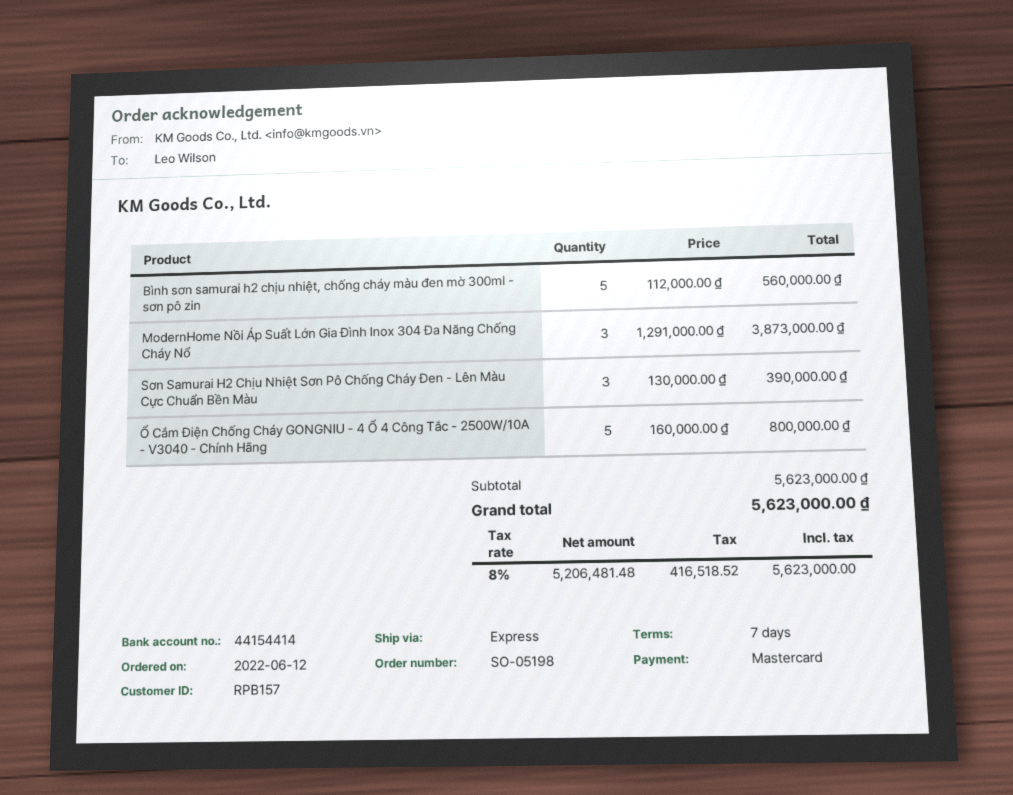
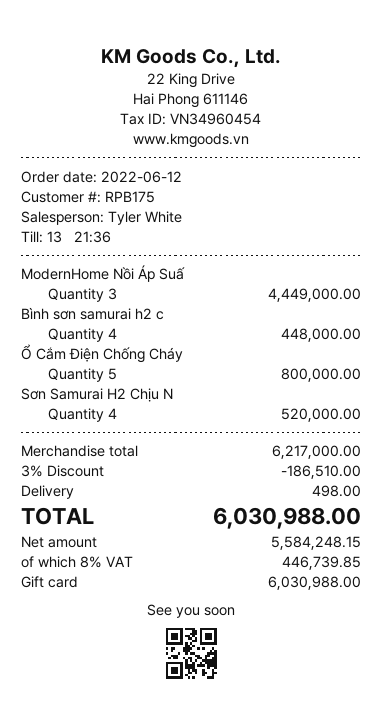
customer number: RPB157 -> RPB175
payment method: Mastercard -> gift card
Bình sơn samurai h2 chịu nhiệt, chống cháy màu đen mờ 300ml - sơn pô zin: 5 for 560000.00 -> 4 for 448000.00
ModernHome Nồi Áp Suất Lớn Gia Đình Inox 304 Đa Năng Chống Cháy Nổ: 3 for 3873000.00 -> 3 for 4449000.00
Sơn Samurai H2 Chịu Nhiệt Sơn Pô Chống Cháy Đen - Lên Màu Cực Chuẩn Bền Màu: 3 for 390000.00 -> 4 for 520000.00
subtotal: 5623000.00 -> 6217000.00
discount: none -> 3% = 186510.00
shipping: none -> 498.00
net: 5206481.48 -> 5584248.15
tax: 8% = 416518.52 -> 8% = 446739.85
total: 5623000.00 -> 6030988.00

